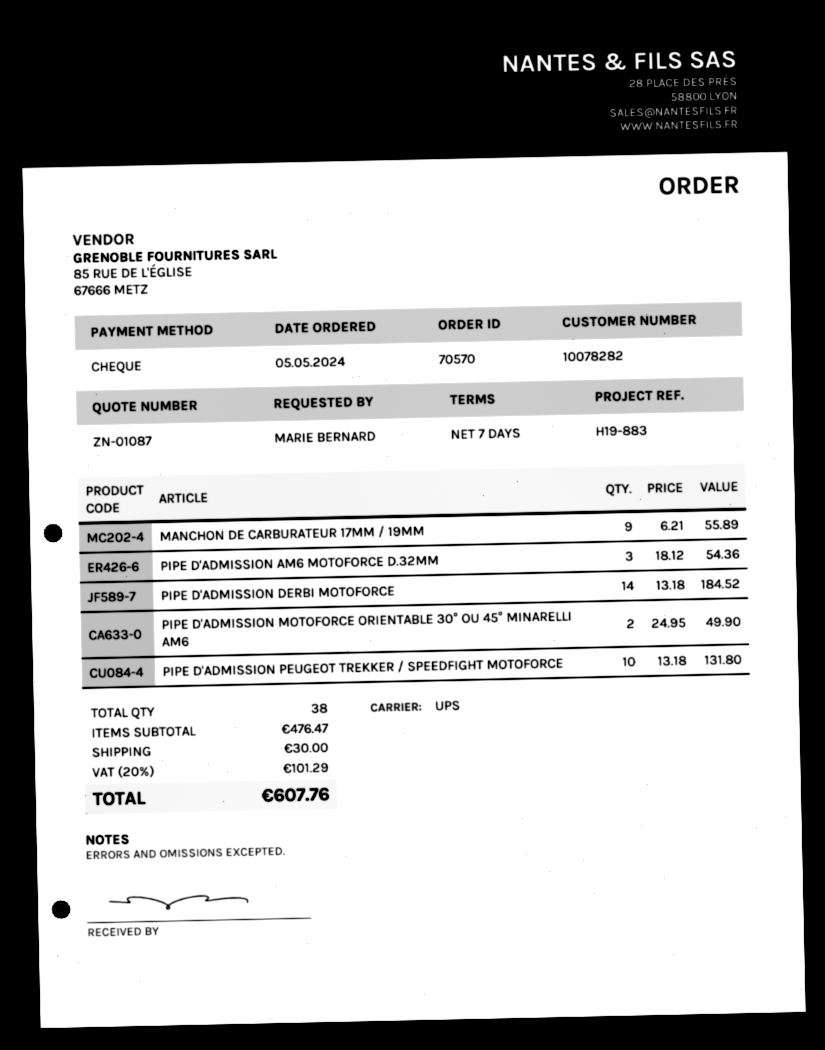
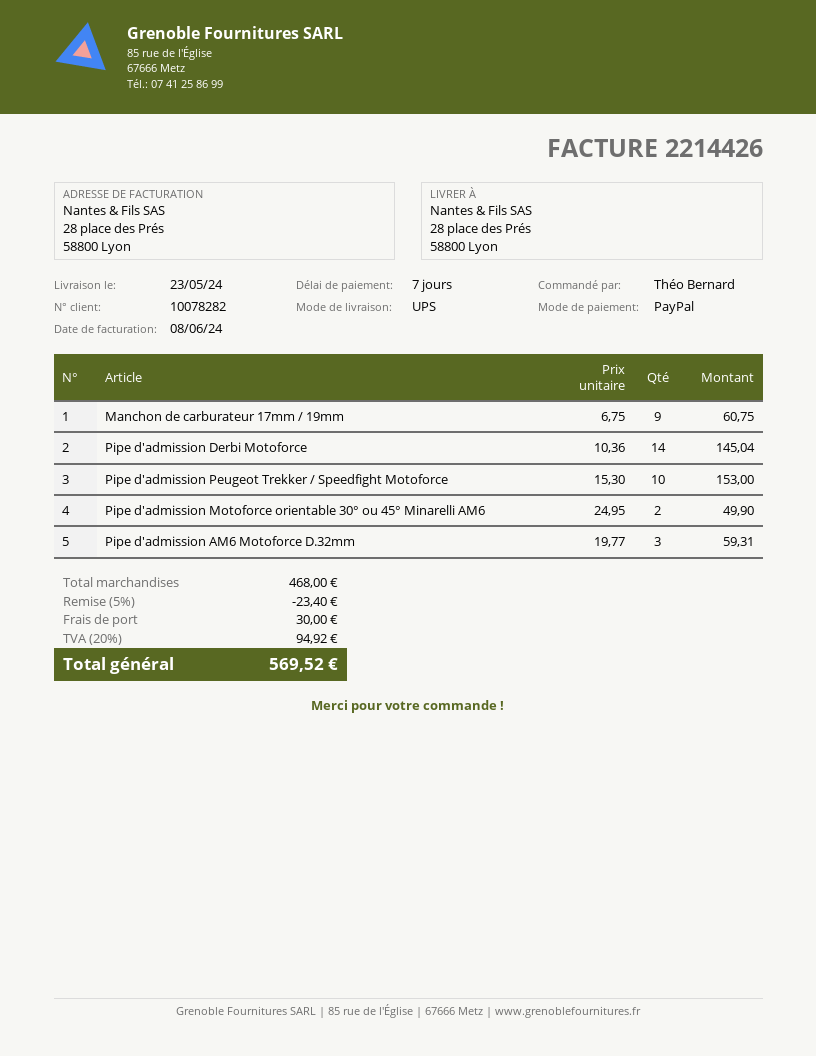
ordered by: MARIE BERNARD -> Théo Bernard
payment method: cheque -> PayPal
MANCHON DE CARBURATEUR 17MM / 19MM: 9 x 6.21 = 55.89 -> 9 x 6.75 = 60.75
PIPE D'ADMISSION AM6 MOTOFORCE D.32MM: 3 x 18.12 = 54.36 -> 3 x 19.77 = 59.31
PIPE D'ADMISSION DERBI MOTOFORCE: 14 x 13.18 = 184.52 -> 14 x 10.36 = 145.04
PIPE D'ADMISSION PEUGEOT TREKKER / SPEEDFIGHT MOTOFORCE: 10 x 13.18 = 131.80 -> 10 x 15.30 = 153.00
subtotal: 476.47 -> 468.00
discount: none -> 5% = 23.40
tax: 20% = 101.29 -> 20% = 94.92
total: 607.76 -> 569.52

